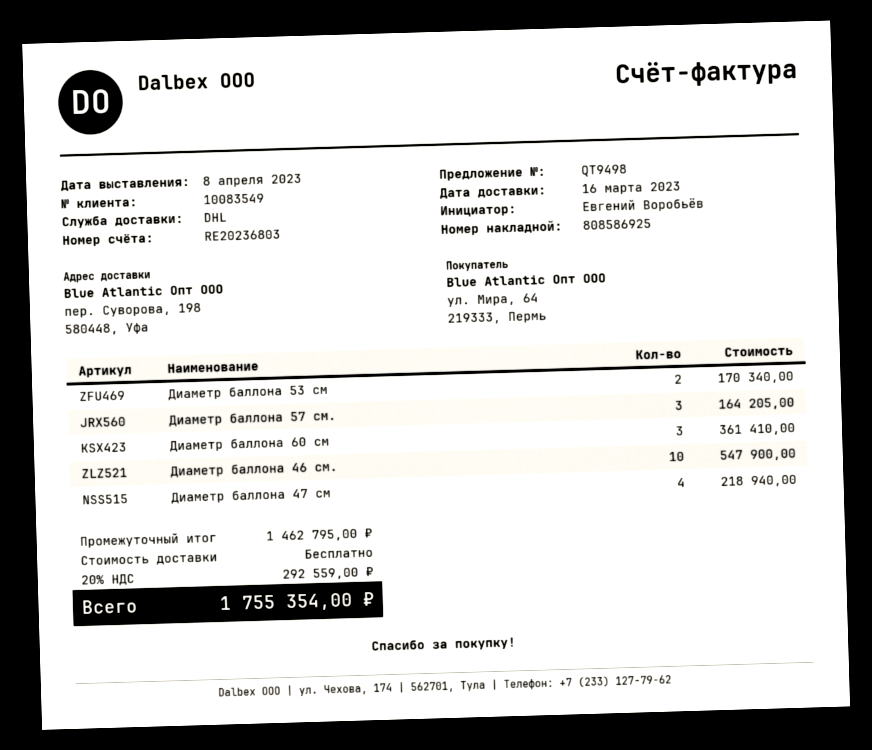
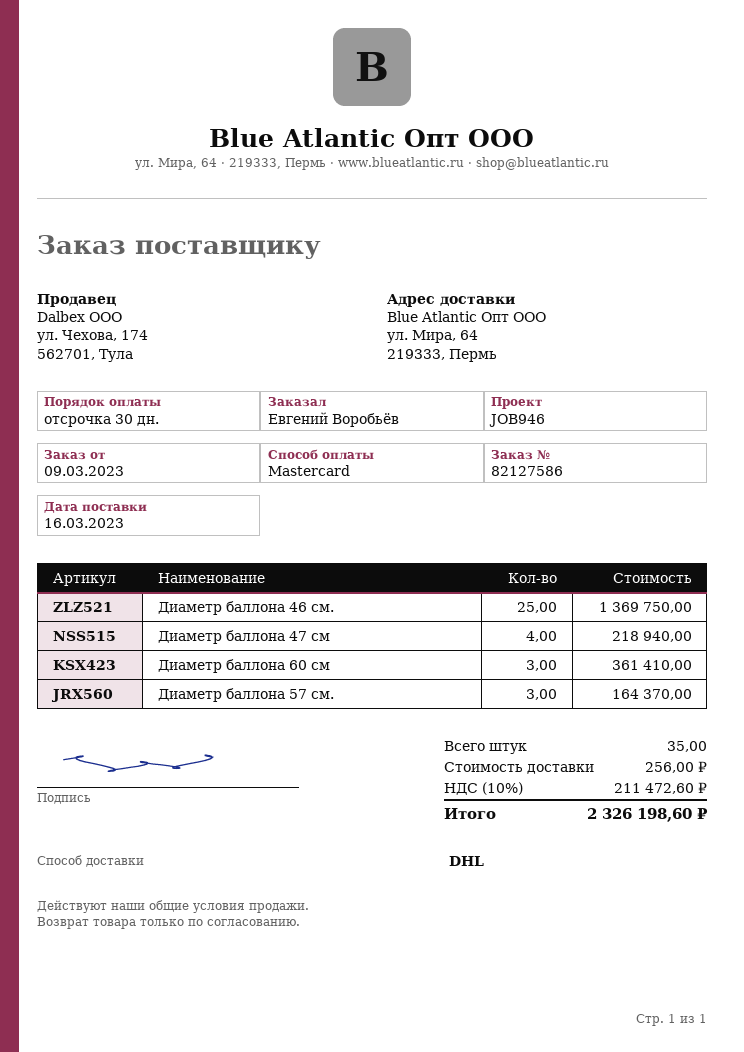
ship to: пер. Суворова, 198, 580448, Уфа -> ул. Мира, 64, 219333, Пермь
Диаметр баллона 53 см: 2 for 170340.00 -> none
Диаметр баллона 57 см.: 3 for 164205.00 -> 3 for 164370.00
Диаметр баллона 46 см.: 10 for 547900.00 -> 25 for 1369750.00
shipping: 0.00 -> 256.00
tax: 20% = 292559.00 -> 10% = 211472.60
total: 1755354.00 -> 2326198.60

